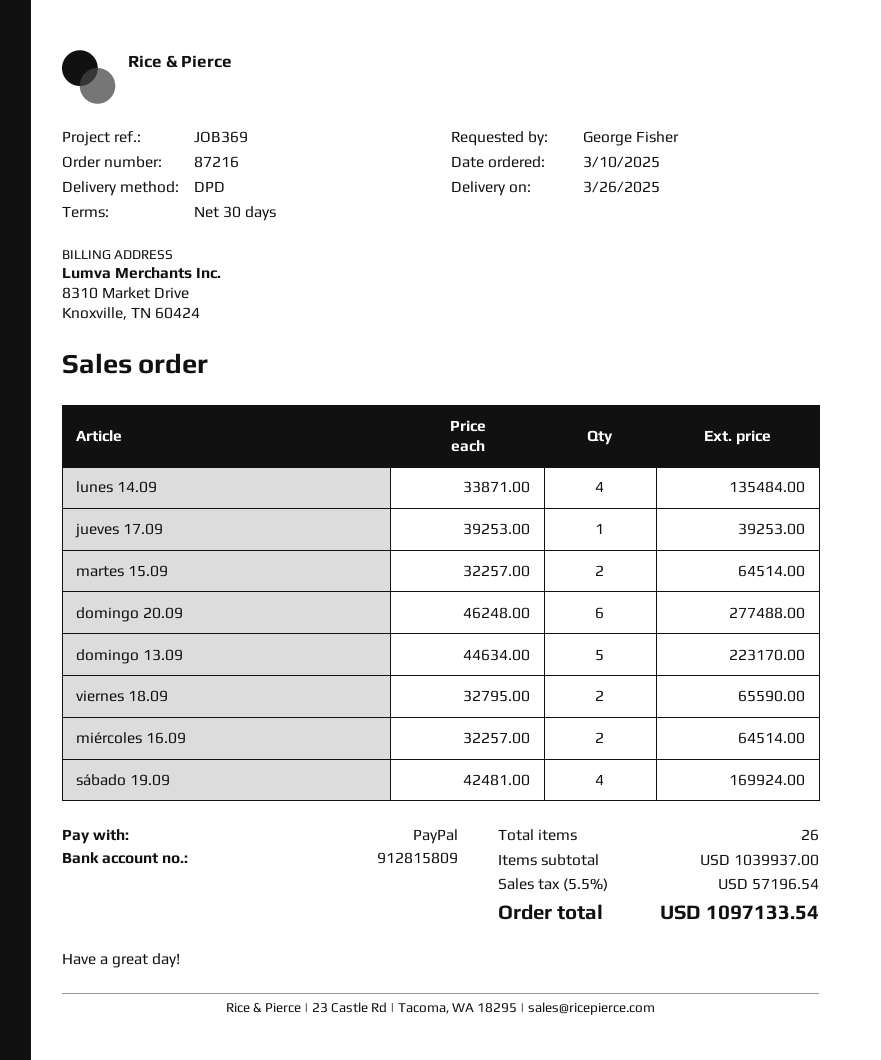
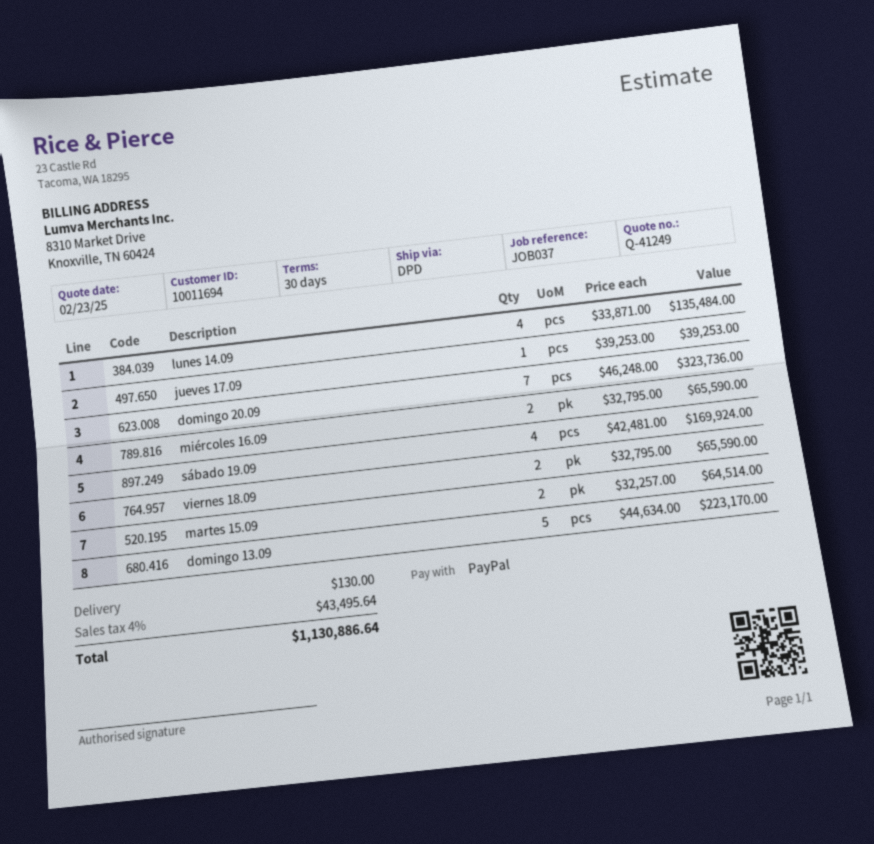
reference: JOB369 -> JOB037
domingo 20.09: 6 x 46248.00 = 277488.00 -> 7 x 46248.00 = 323736.00
miércoles 16.09: 2 x 32257.00 = 64514.00 -> 2 x 32795.00 = 65590.00
shipping: none -> 130.00
tax: 5.5% = 57196.54 -> 4% = 43495.64
total: 1097133.54 -> 1130886.64

